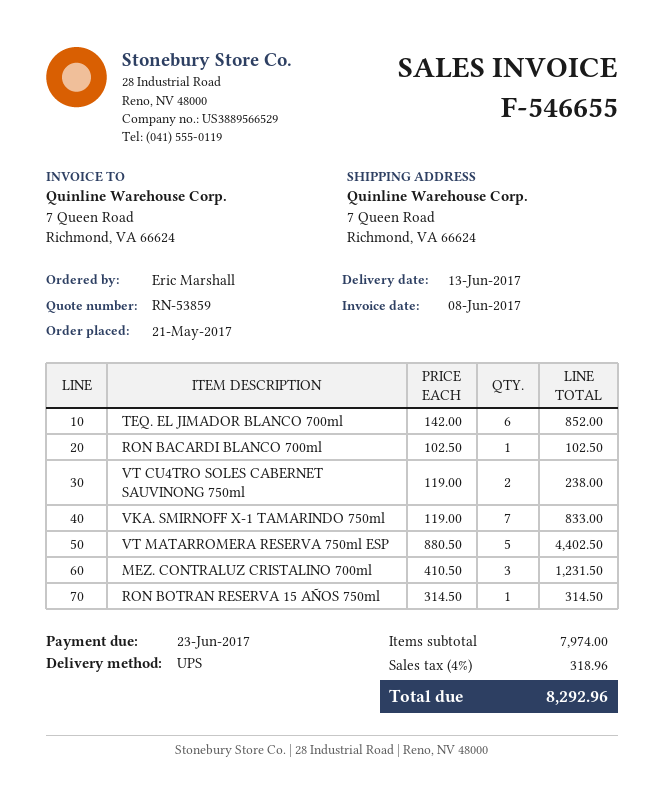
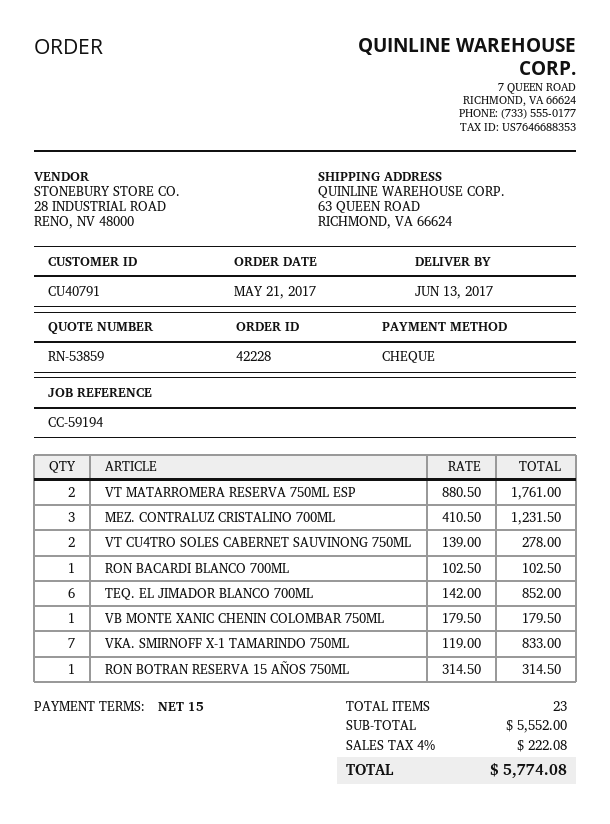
ship to: 7 Queen Road, Richmond, VA 66624 -> 63 QUEEN ROAD, RICHMOND, VA 66624
VT CU4TRO SOLES CABERNET SAUVINONG 750ml: 2 x 119.00 = 238.00 -> 2 x 139.00 = 278.00
VT MATARROMERA RESERVA 750ml ESP: 5 x 880.50 = 4402.50 -> 2 x 880.50 = 1761.00
VB MONTE XANIC CHENIN COLOMBAR 750ML: none -> 1 x 179.50 = 179.50
subtotal: 7974.00 -> 5552.00
tax: 4% = 318.96 -> 4% = 222.08
total: 8292.96 -> 5774.08

